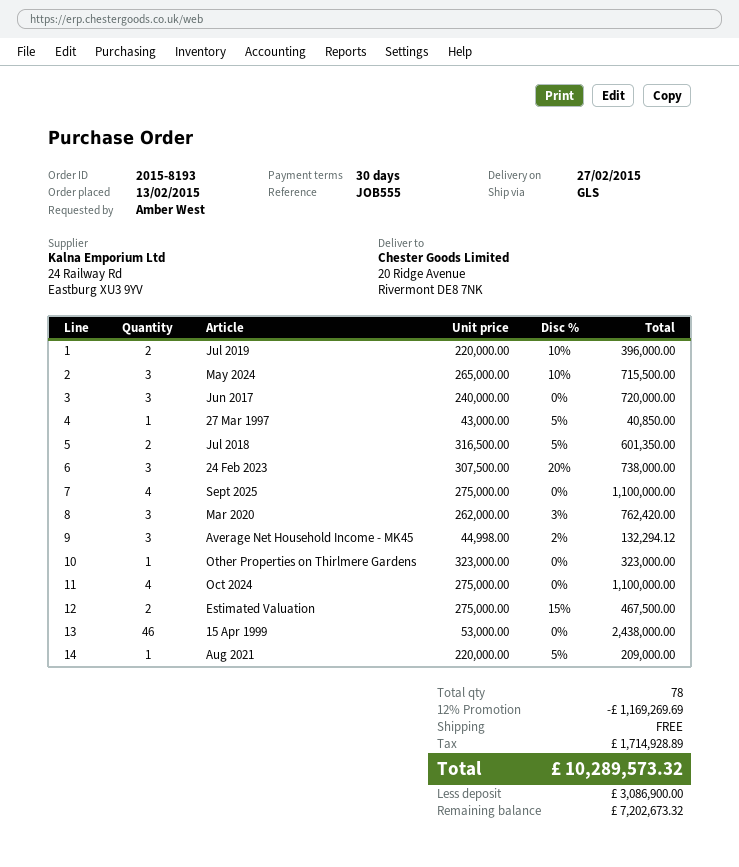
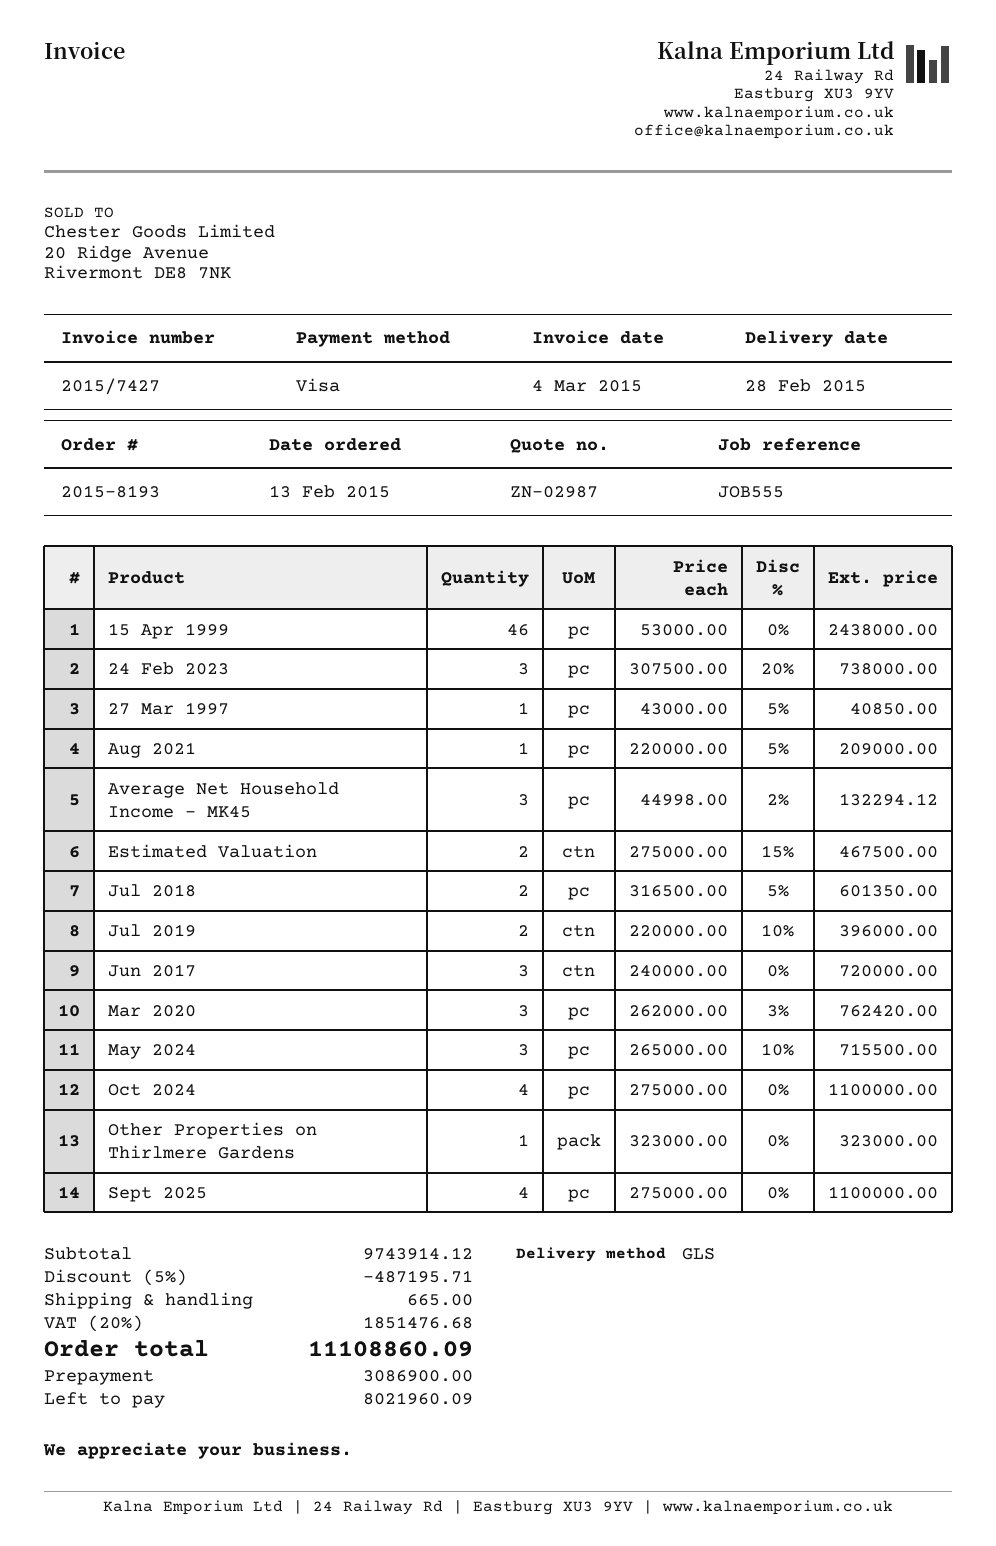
delivery date: 2015-02-27 -> 2015-02-28
discount: 12% = 1169269.69 -> 5% = 487195.71
shipping: 0.00 -> 665.00
tax: 1714928.89 -> 1851476.68
total: 10289573.32 -> 11108860.09
balance: 7202673.32 -> 8021960.09

